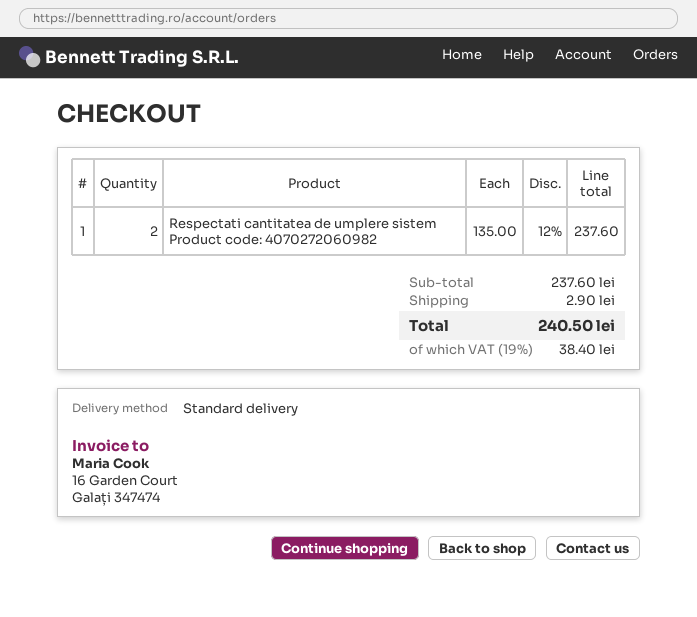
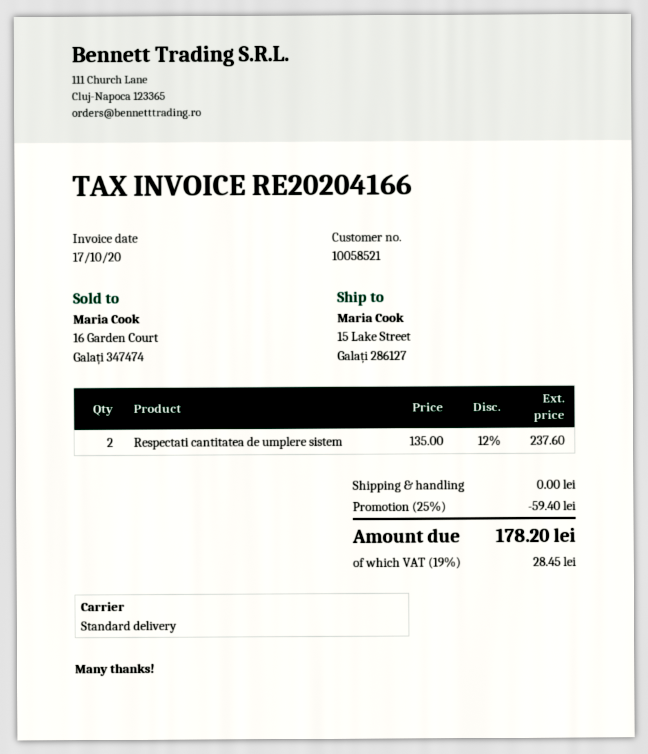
discount: none -> 25% = 59.40
shipping: 2.90 -> 0.00
tax: 19% = 38.40 -> 19% = 28.45
total: 240.50 -> 178.20

